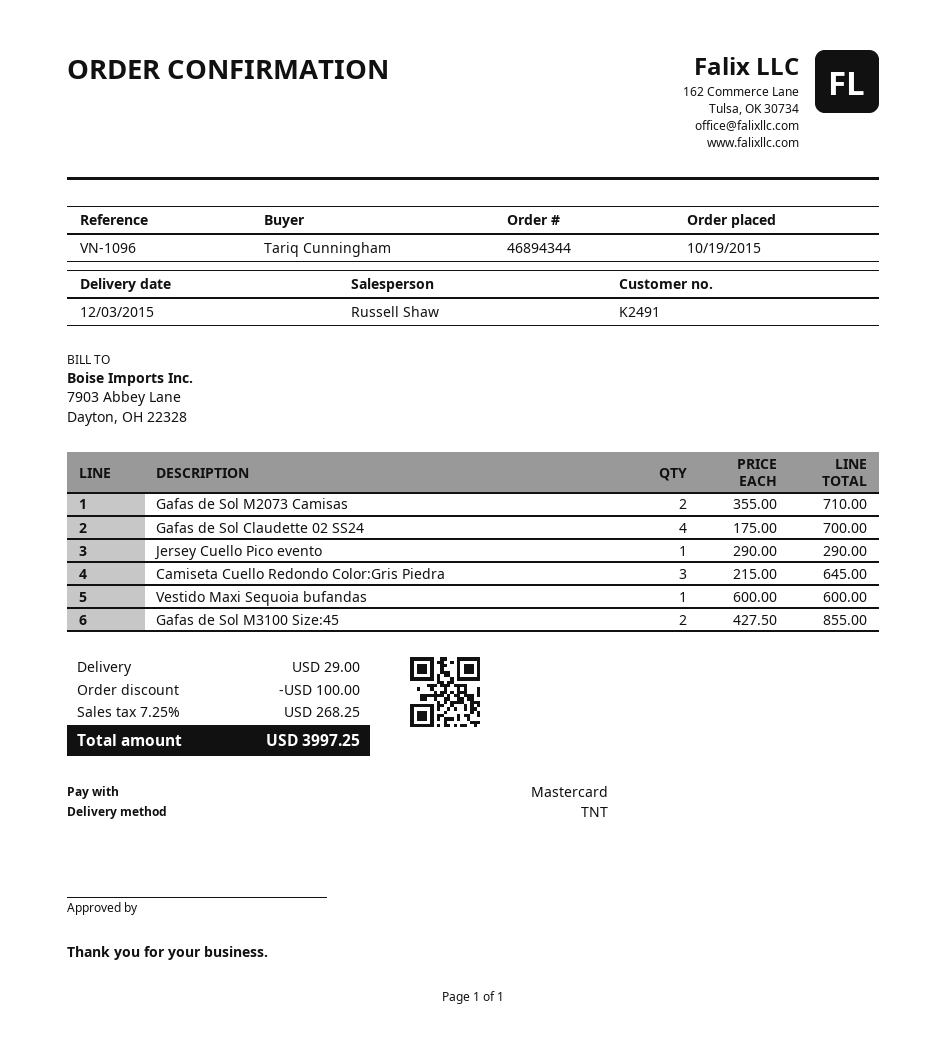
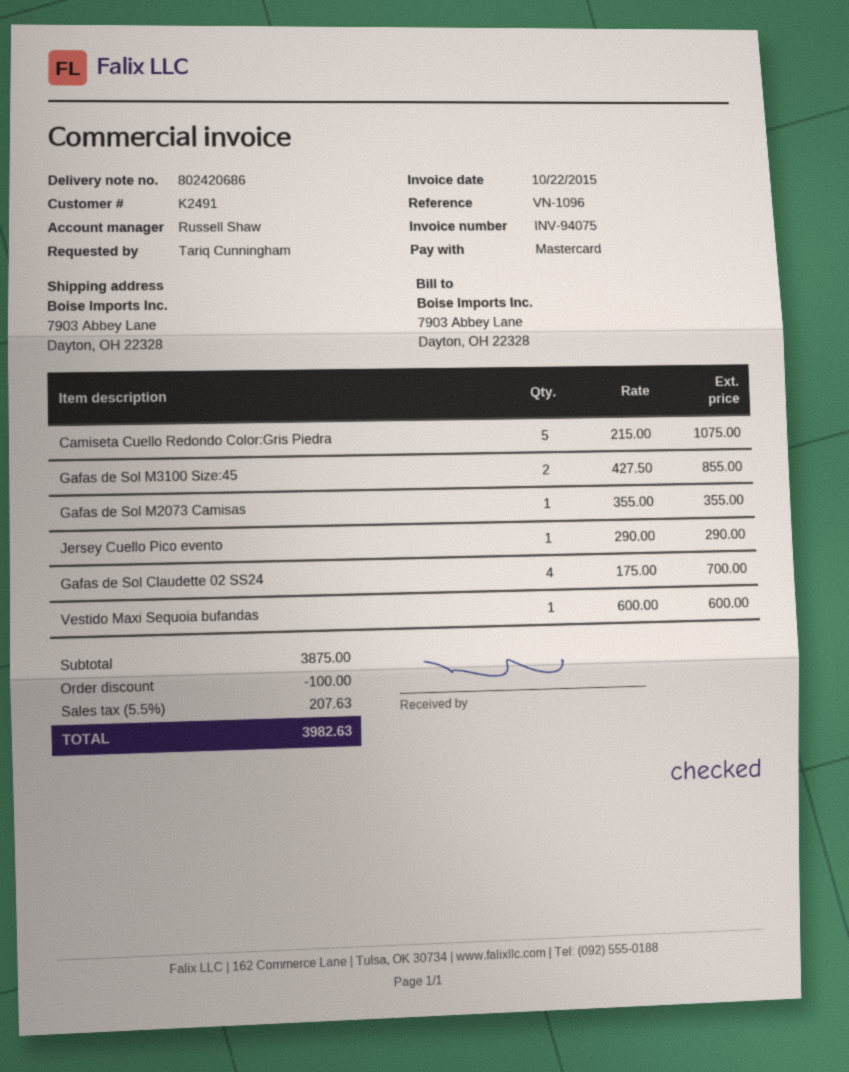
Gafas de Sol M2073 Camisas: 2 x 355.00 = 710.00 -> 1 x 355.00 = 355.00
Camiseta Cuello Redondo Color:Gris Piedra: 3 x 215.00 = 645.00 -> 5 x 215.00 = 1075.00
shipping: 29.00 -> none
tax: 7.25% = 268.25 -> 5.5% = 207.63
total: 3997.25 -> 3982.63

